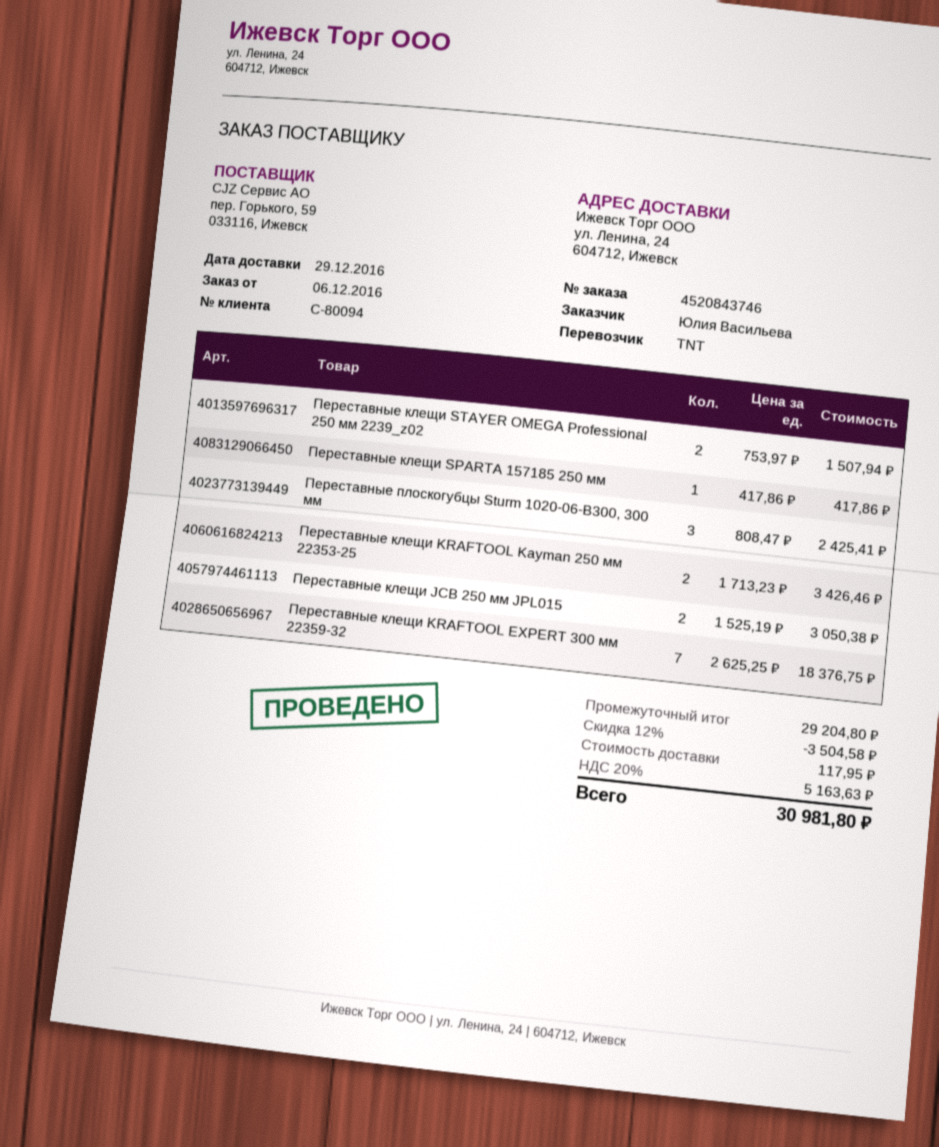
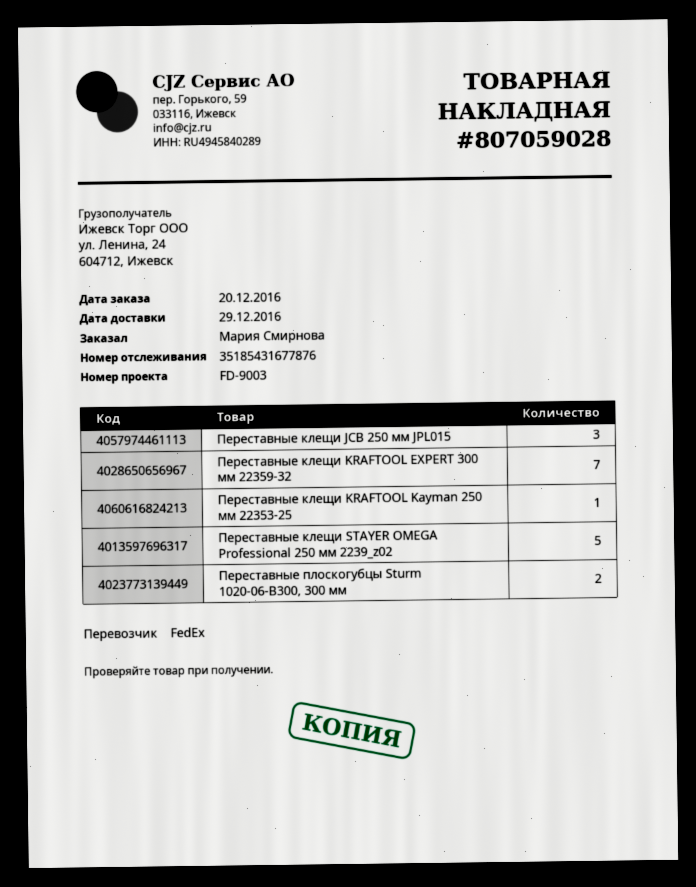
order date: 2016-12-06 -> 2016-12-20
ordered by: Юлия Васильева -> Мария Смирнова
shipping method: TNT -> FedEx
Переставные клещи STAYER OMEGA Professional 250 мм 2239_z02: 2 -> 5
Переставные клещи SPARTA 157185 250 мм: 1 -> none
Переставные плоскогубцы Sturm 1020-06-B300, 300 мм: 3 -> 2
Переставные клещи KRAFTOOL Kayman 250 мм 22353-25: 2 -> 1
Переставные клещи JCB 250 мм JPL015: 2 -> 3

